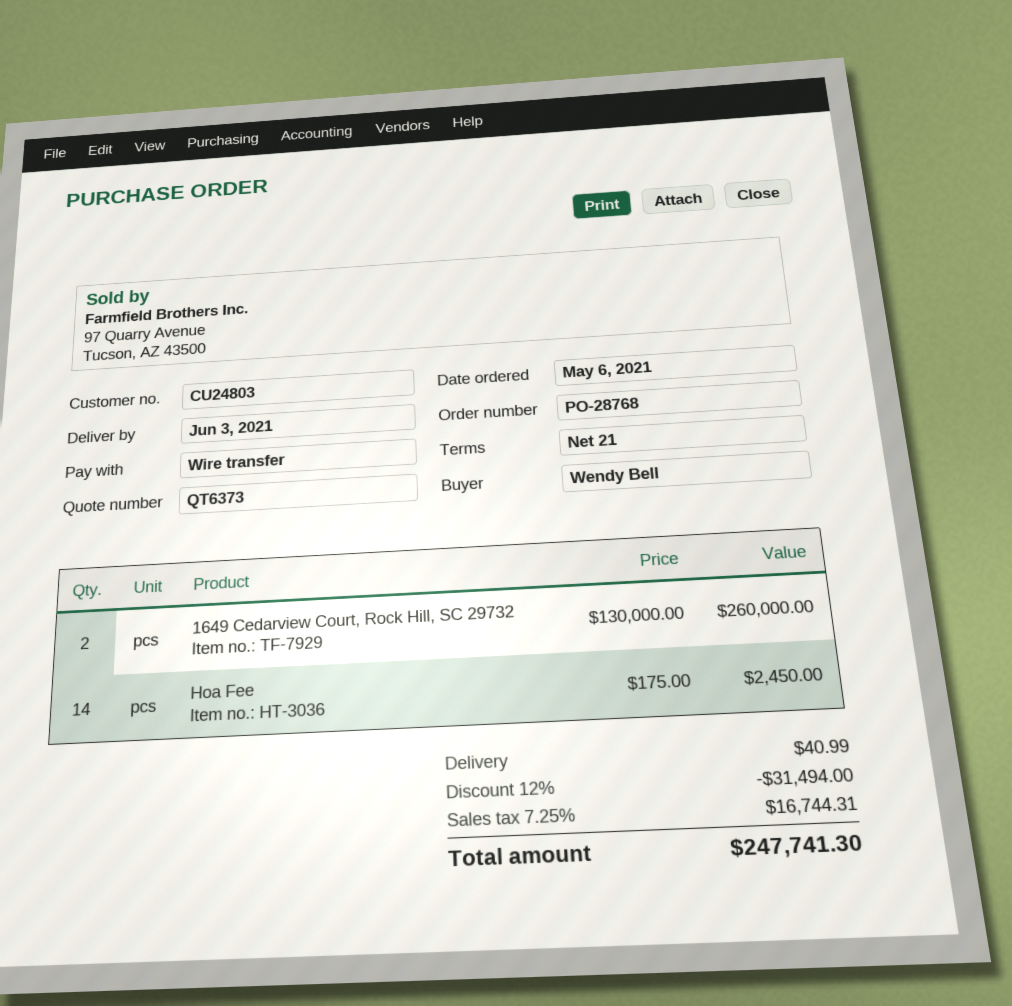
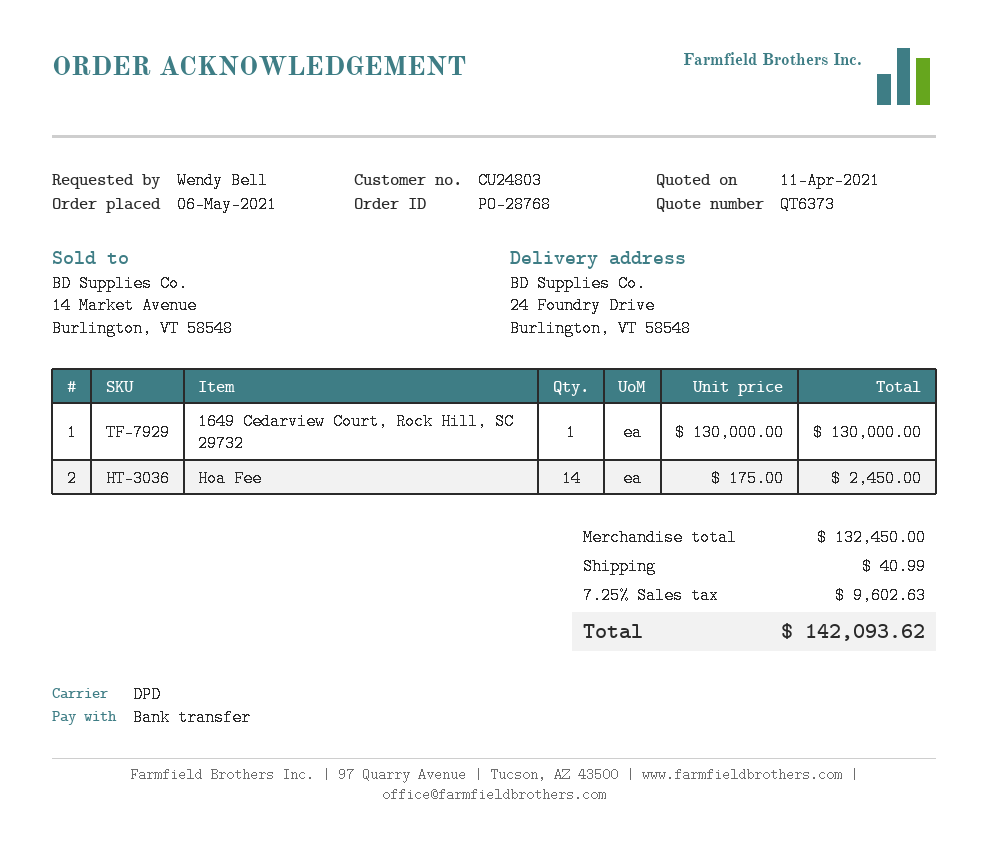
1649 Cedarview Court, Rock Hill, SC 29732: 2 x 130000.00 = 260000.00 -> 1 x 130000.00 = 130000.00
discount: 12% = 31494.00 -> none
tax: 7.25% = 16744.31 -> 7.25% = 9602.63
total: 247741.30 -> 142093.62

